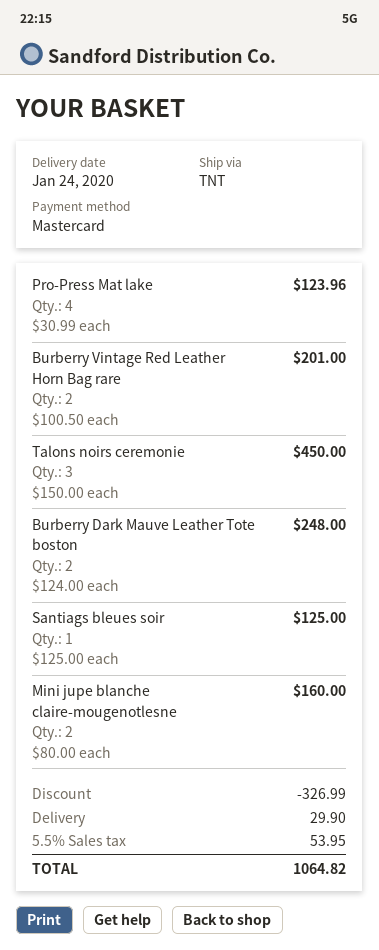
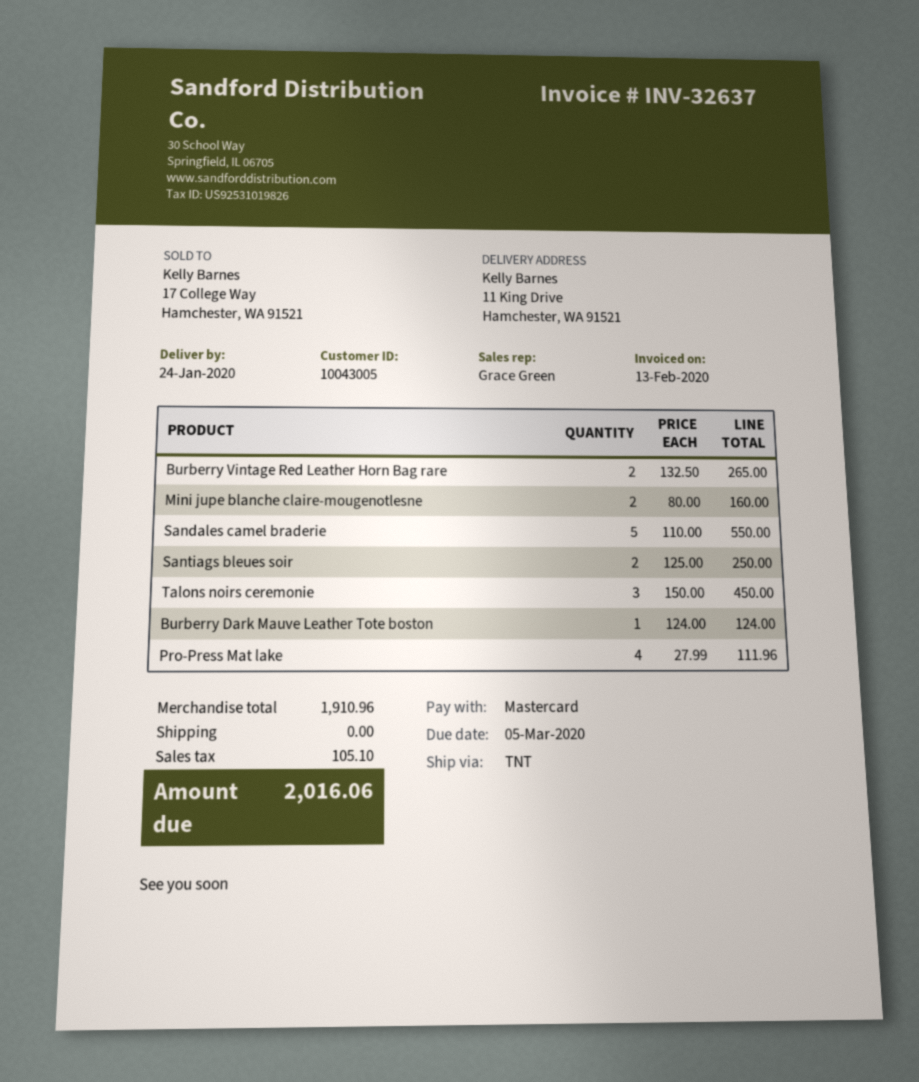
Pro-Press Mat lake: 4 x 30.99 = 123.96 -> 4 x 27.99 = 111.96
Burberry Vintage Red Leather Horn Bag rare: 2 x 100.50 = 201.00 -> 2 x 132.50 = 265.00
Burberry Dark Mauve Leather Tote boston: 2 x 124.00 = 248.00 -> 1 x 124.00 = 124.00
Santiags bleues soir: 1 x 125.00 = 125.00 -> 2 x 125.00 = 250.00
Sandales camel braderie: none -> 5 x 110.00 = 550.00
discount: 326.99 -> none
shipping: 29.90 -> 0.00
tax: 53.95 -> 105.10
total: 1064.82 -> 2016.06

